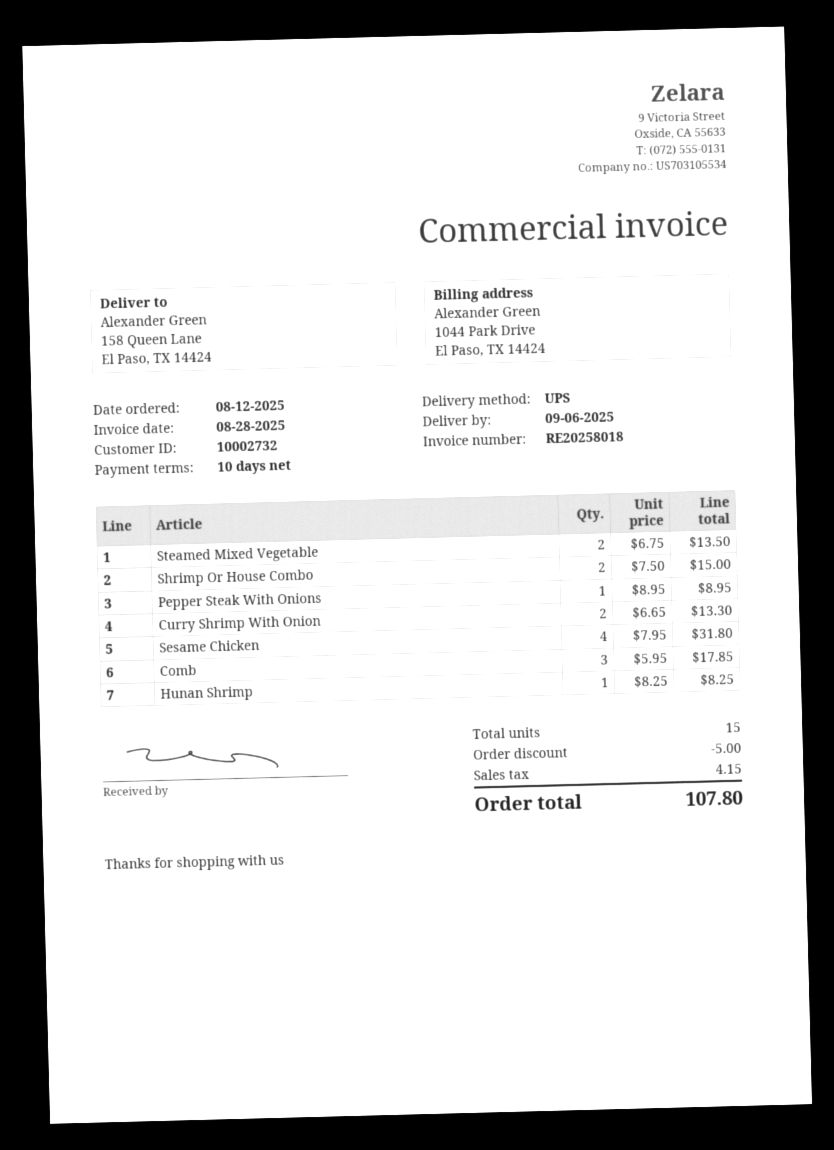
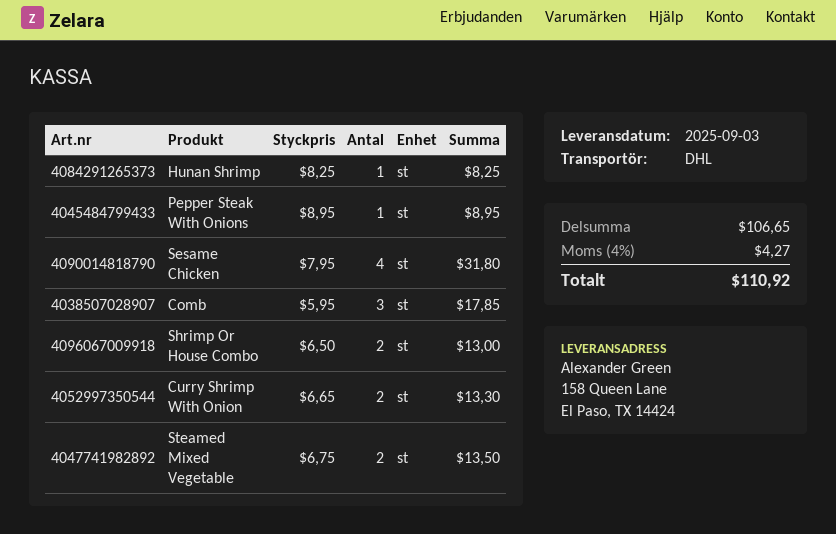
delivery date: 2025-09-06 -> 2025-09-03
shipping method: UPS -> DHL
Shrimp Or House Combo: 2 x 7.50 = 15.00 -> 2 x 6.50 = 13.00
discount: 5.00 -> none
tax: 4.15 -> 4.27
total: 107.80 -> 110.92

